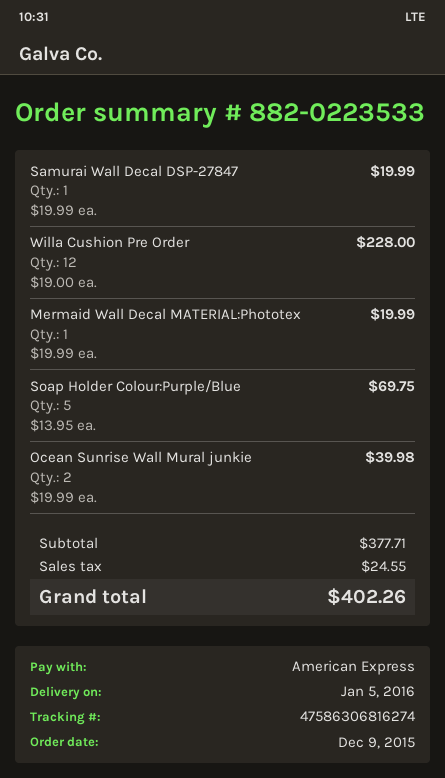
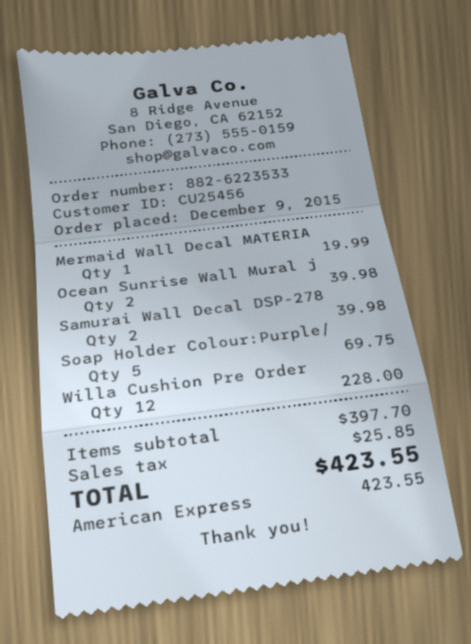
order number: 882-0223533 -> 882-6223533
Samurai Wall Decal DSP-27847: 1 for 19.99 -> 2 for 39.98
subtotal: 377.71 -> 397.70
tax: 24.55 -> 25.85
total: 402.26 -> 423.55

